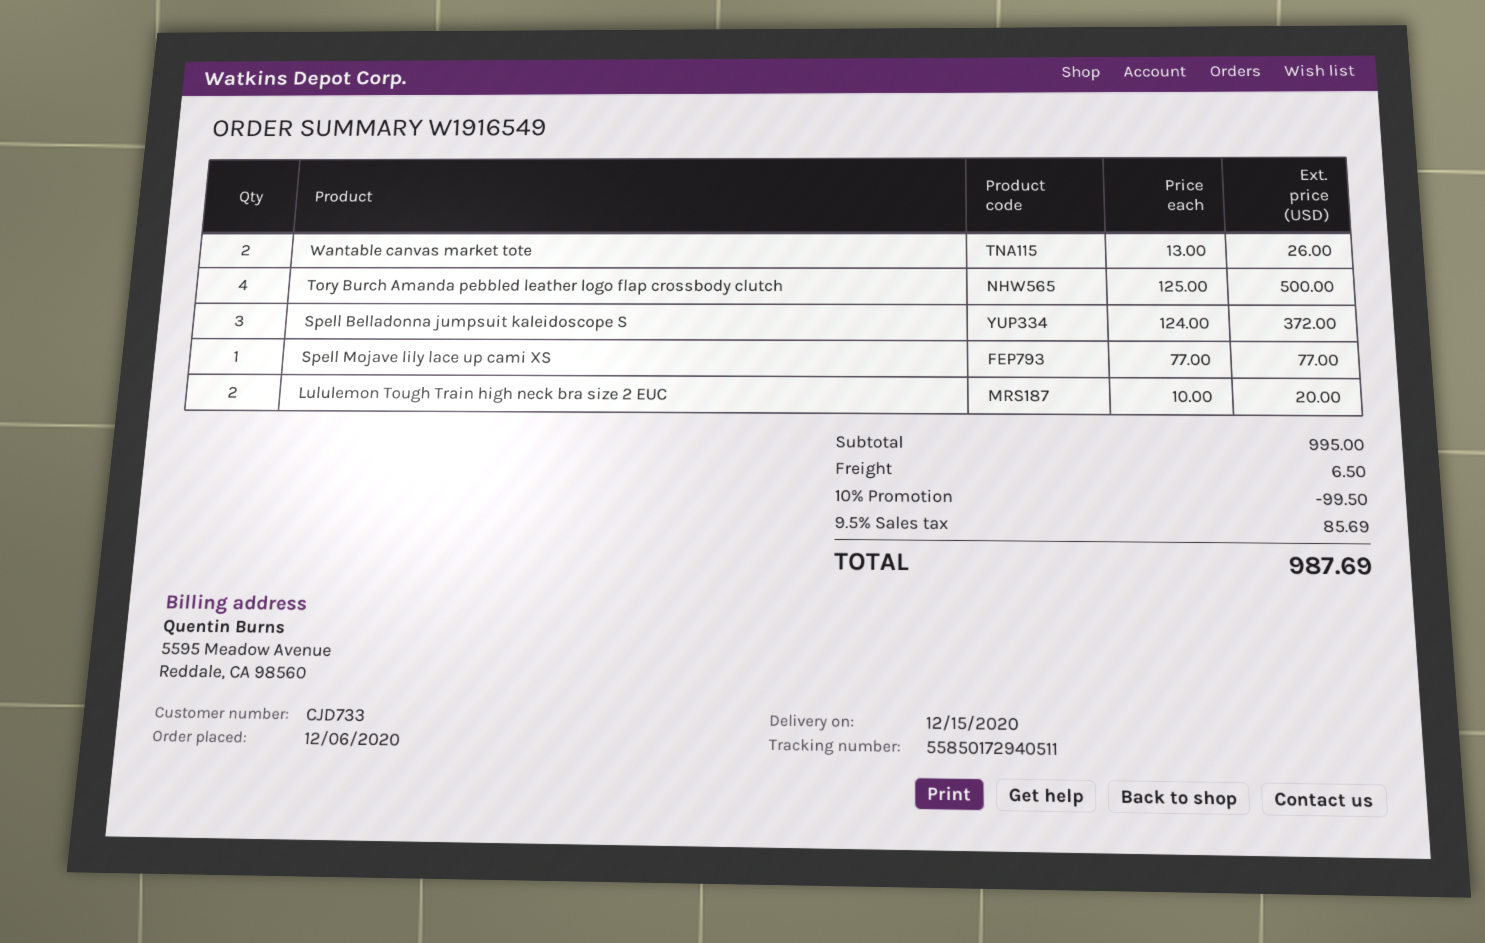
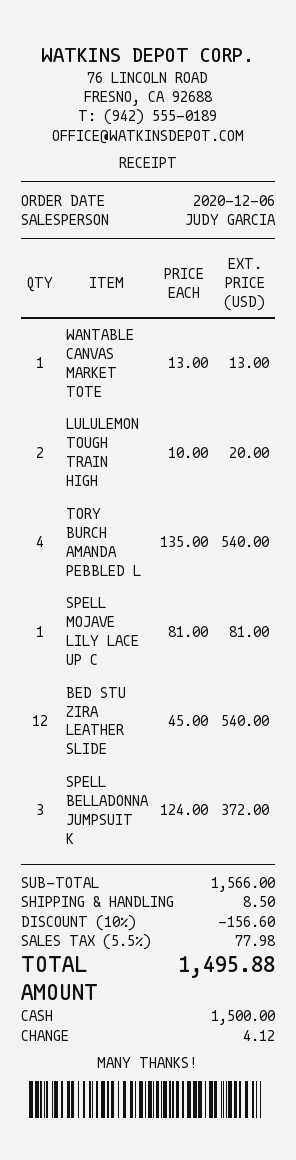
Wantable canvas market tote: 2 x 13.00 = 26.00 -> 1 x 13.00 = 13.00
Tory Burch Amanda pebbled leather logo flap crossbody clutch: 4 x 125.00 = 500.00 -> 4 x 135.00 = 540.00
Spell Mojave lily lace up cami XS: 1 x 77.00 = 77.00 -> 1 x 81.00 = 81.00
BED STU ZIRA LEATHER SLIDE: none -> 12 x 45.00 = 540.00
subtotal: 995.00 -> 1566.00
discount: 10% = 99.50 -> 10% = 156.60
shipping: 6.50 -> 8.50
tax: 9.5% = 85.69 -> 5.5% = 77.98
total: 987.69 -> 1495.88

